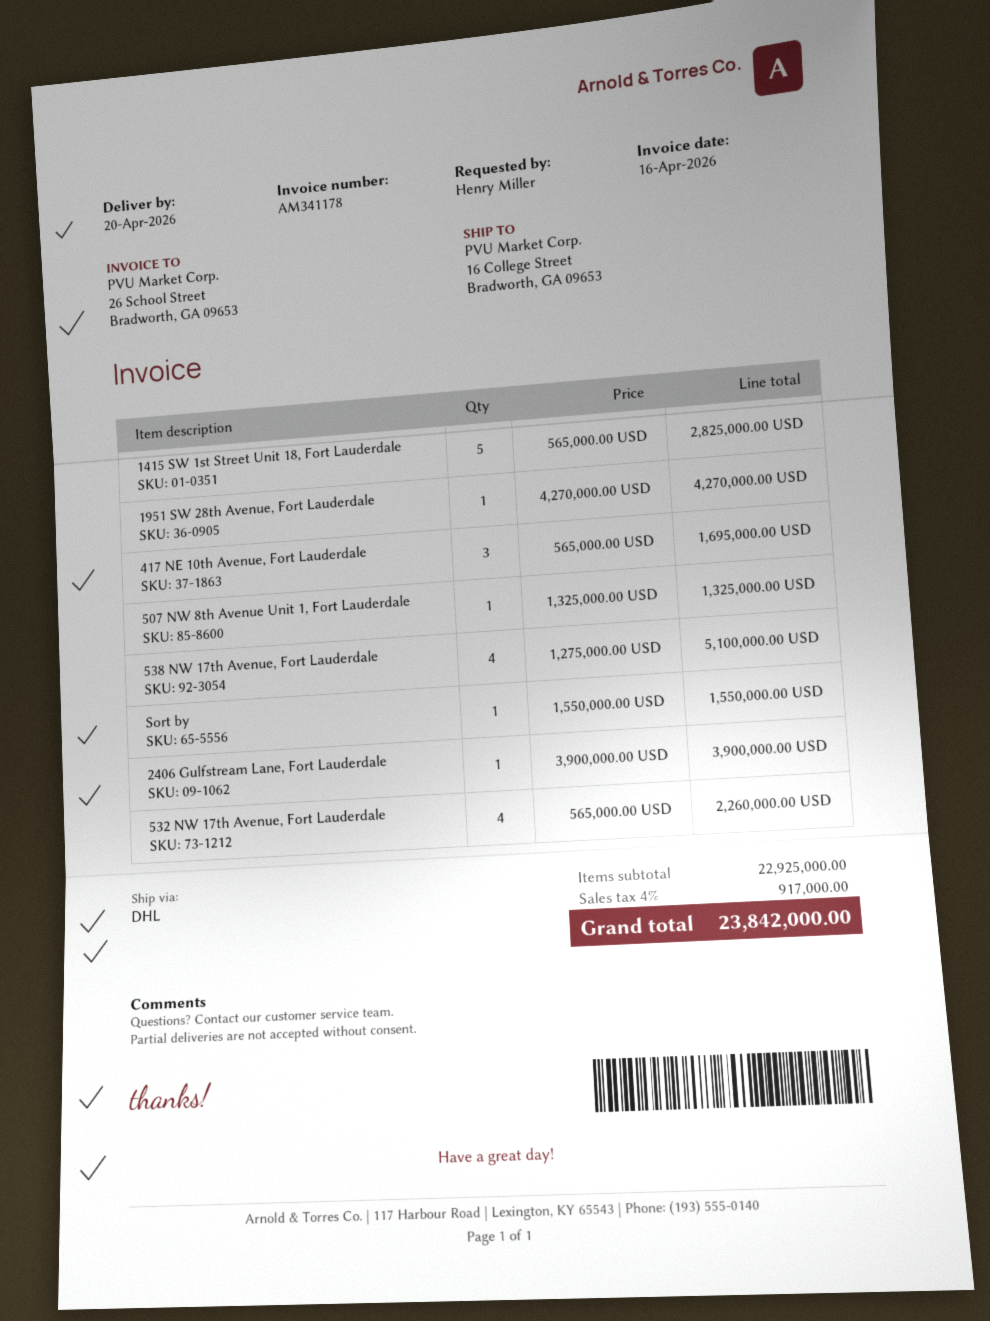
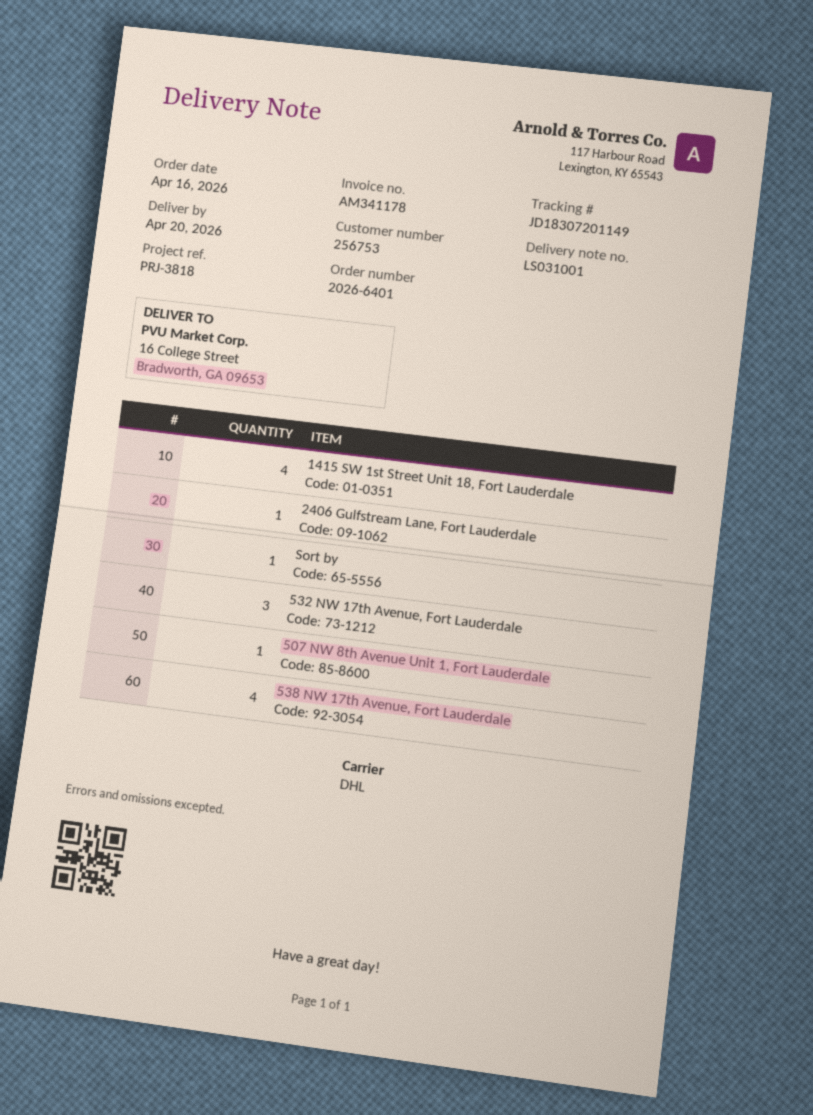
1415 SW 1st Street Unit 18, Fort Lauderdale: 5 -> 4
1951 SW 28th Avenue, Fort Lauderdale: 1 -> none
417 NE 10th Avenue, Fort Lauderdale: 3 -> none
532 NW 17th Avenue, Fort Lauderdale: 4 -> 3

